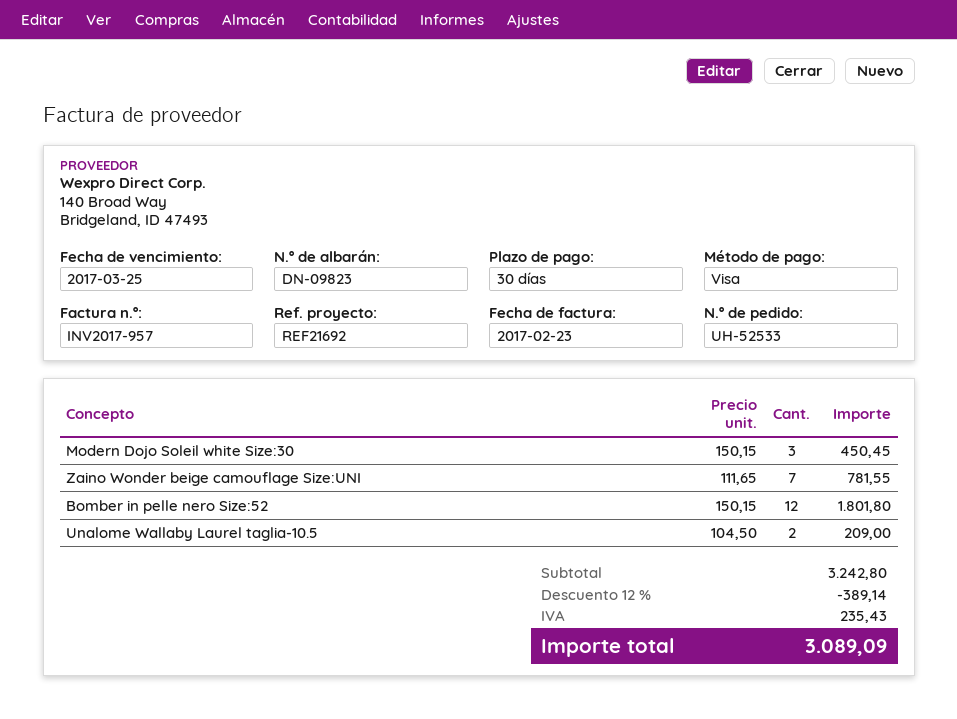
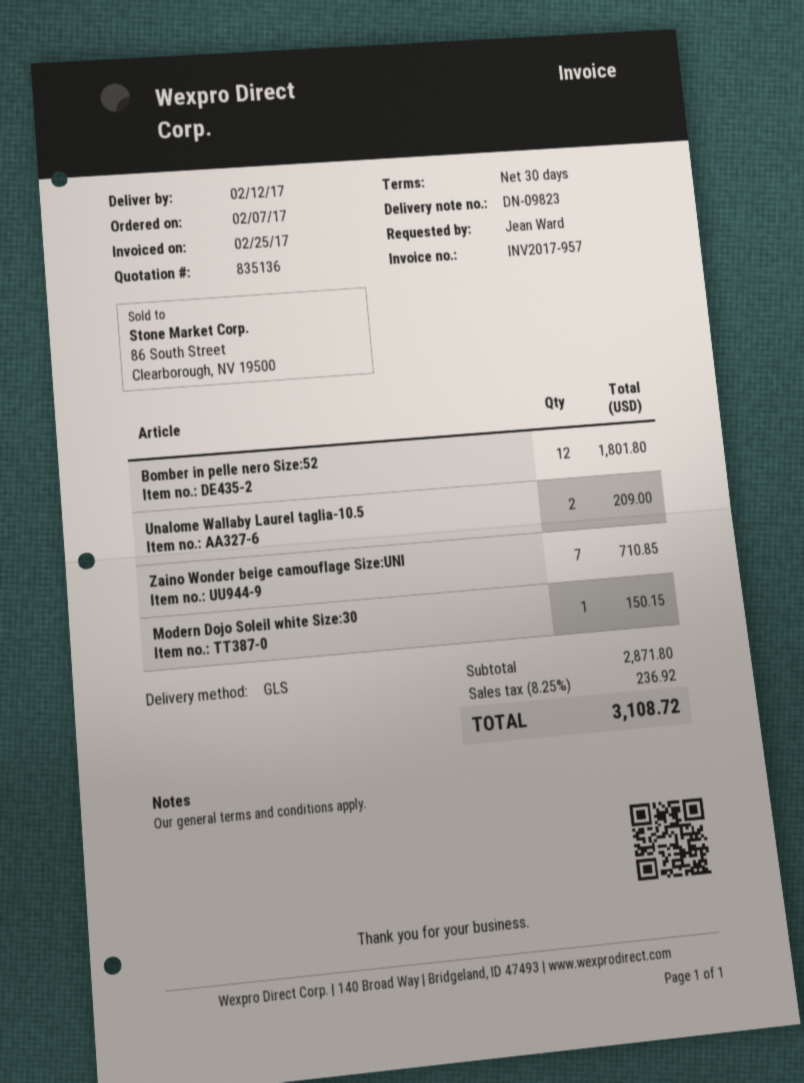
invoice date: 2017-02-23 -> 2017-02-25
Modern Dojo Soleil white Size:30: 3 for 450.45 -> 1 for 150.15
Zaino Wonder beige camouflage Size:UNI: 7 for 781.55 -> 7 for 710.85
subtotal: 3242.80 -> 2871.80
discount: 12% = 389.14 -> none
tax: 235.43 -> 236.92
total: 3089.09 -> 3108.72

